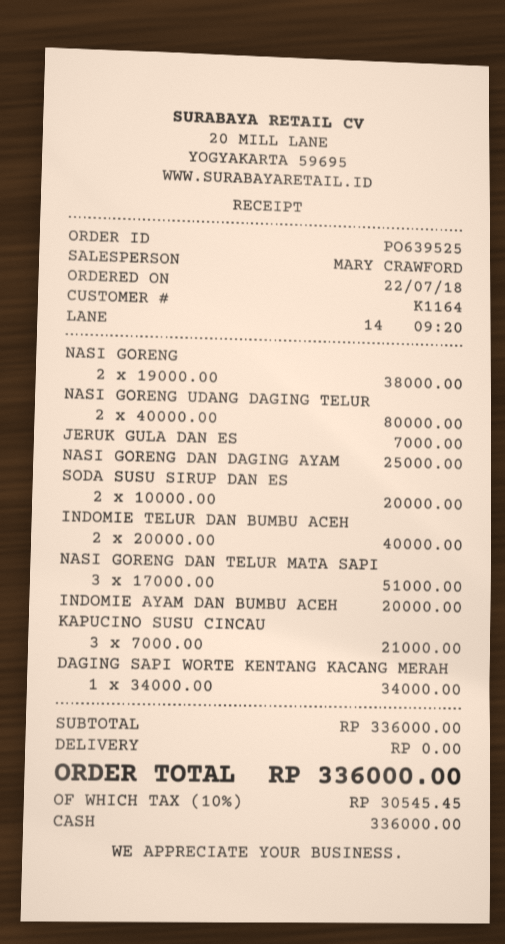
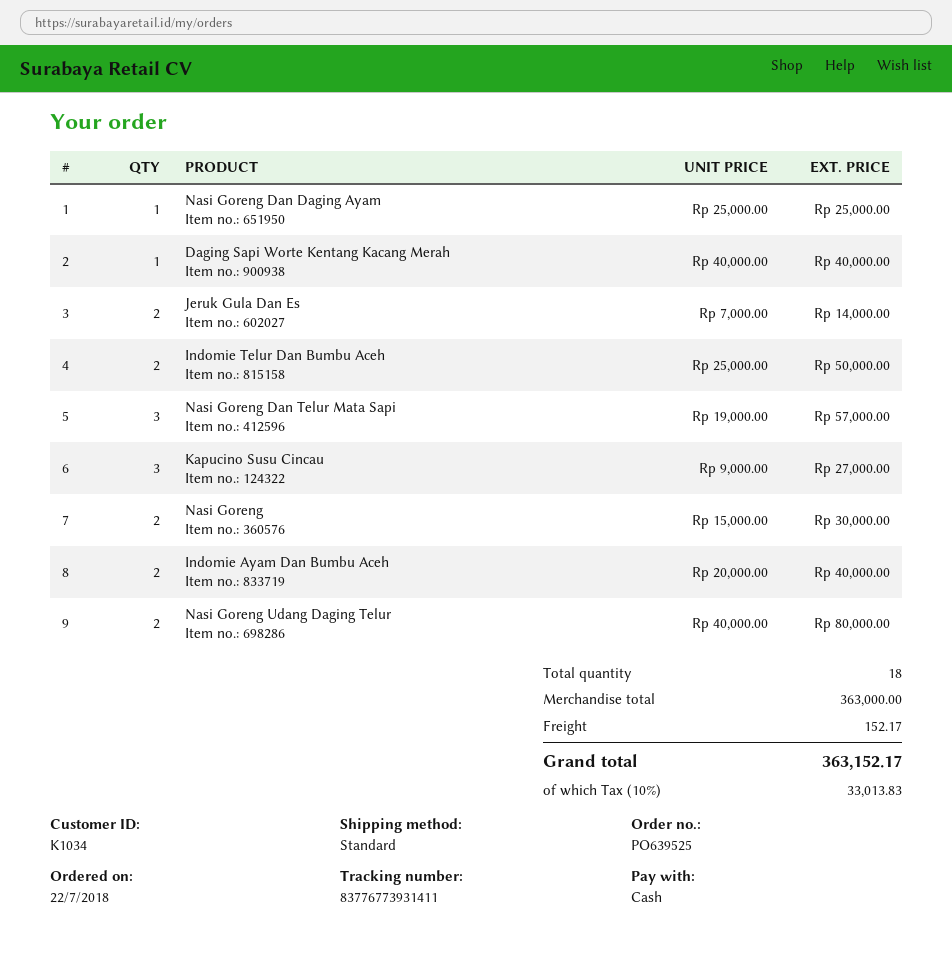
customer number: K1164 -> K1034
NASI GORENG: 2 x 19000.00 = 38000.00 -> 2 x 15000.00 = 30000.00
JERUK GULA DAN ES: 1 x 7000.00 = 7000.00 -> 2 x 7000.00 = 14000.00
SODA SUSU SIRUP DAN ES: 2 x 10000.00 = 20000.00 -> none
INDOMIE TELUR DAN BUMBU ACEH: 2 x 20000.00 = 40000.00 -> 2 x 25000.00 = 50000.00
NASI GORENG DAN TELUR MATA SAPI: 3 x 17000.00 = 51000.00 -> 3 x 19000.00 = 57000.00
INDOMIE AYAM DAN BUMBU ACEH: 1 x 20000.00 = 20000.00 -> 2 x 20000.00 = 40000.00
KAPUCINO SUSU CINCAU: 3 x 7000.00 = 21000.00 -> 3 x 9000.00 = 27000.00
DAGING SAPI WORTE KENTANG KACANG MERAH: 1 x 34000.00 = 34000.00 -> 1 x 40000.00 = 40000.00
subtotal: 336000.00 -> 363000.00
shipping: 0.00 -> 152.17
tax: 10% = 30545.45 -> 10% = 33013.83
total: 336000.00 -> 363152.17

